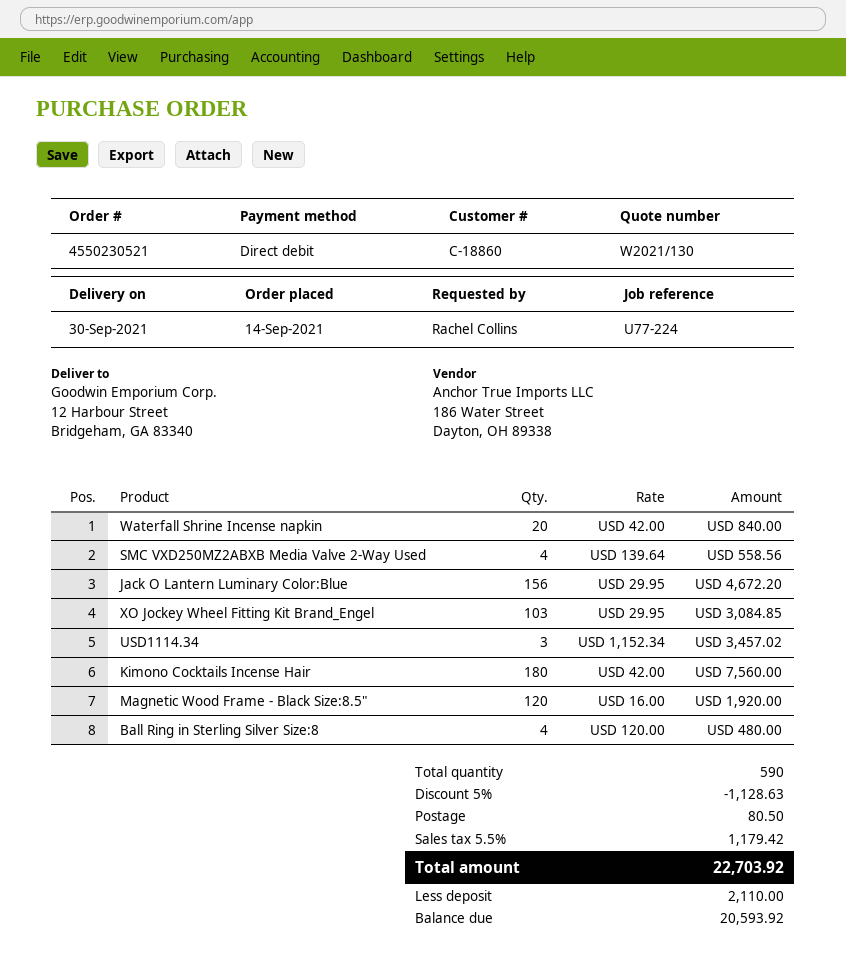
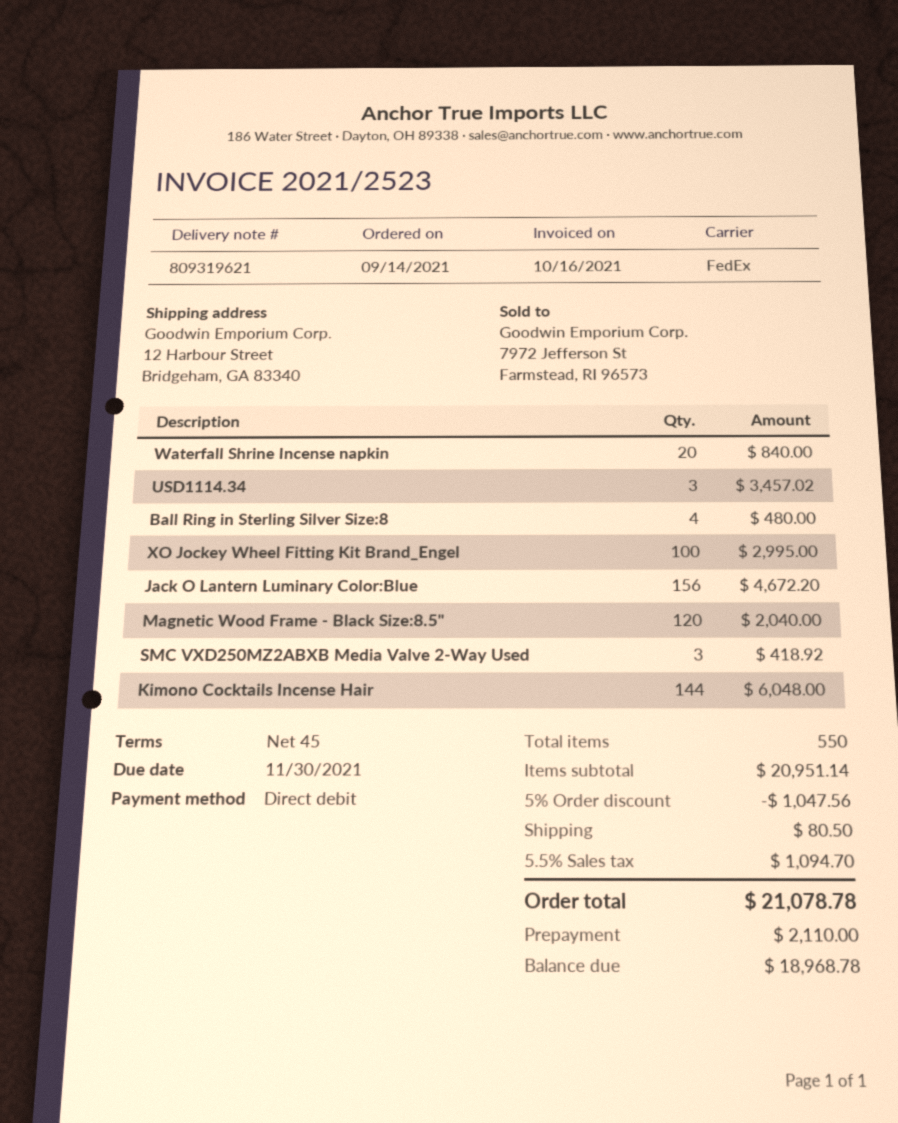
SMC VXD250MZ2ABXB Media Valve 2-Way Used: 4 for 558.56 -> 3 for 418.92
XO Jockey Wheel Fitting Kit Brand_Engel: 103 for 3084.85 -> 100 for 2995.00
Kimono Cocktails Incense Hair: 180 for 7560.00 -> 144 for 6048.00
Magnetic Wood Frame - Black Size:8.5": 120 for 1920.00 -> 120 for 2040.00
total quantity: 590 -> 550
discount: 5% = 1128.63 -> 5% = 1047.56
tax: 5.5% = 1179.42 -> 5.5% = 1094.70
total: 22703.92 -> 21078.78
balance: 20593.92 -> 18968.78

